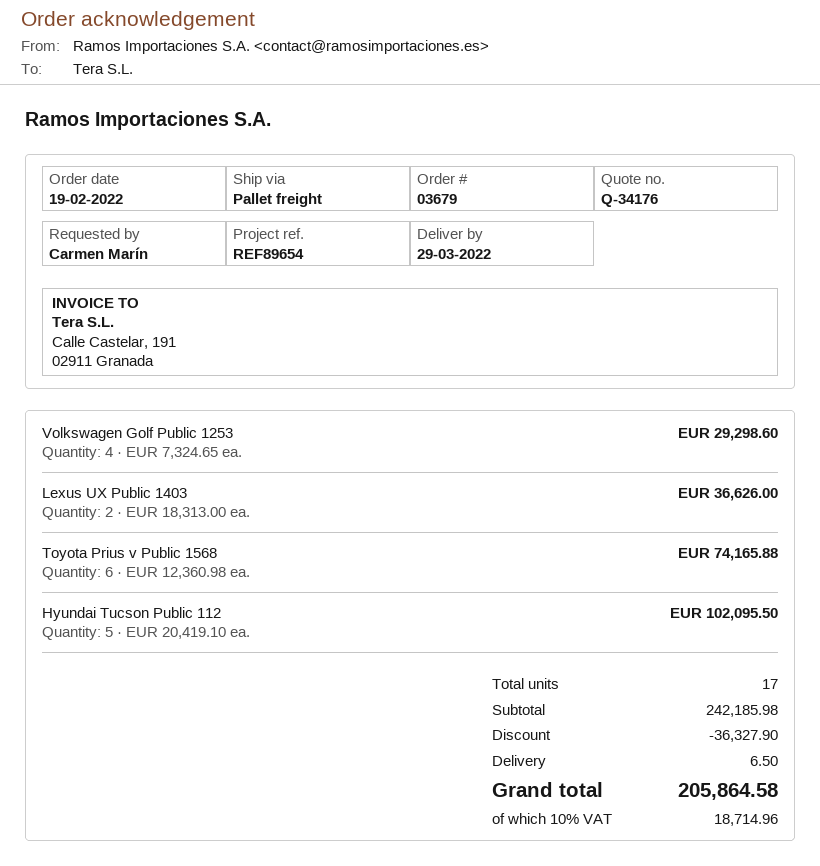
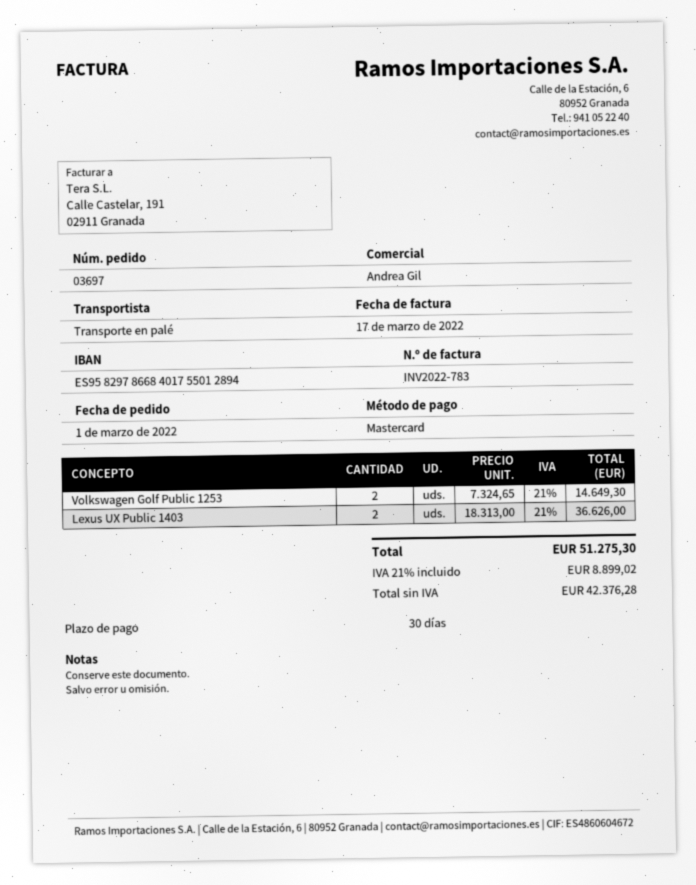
order number: 03679 -> 03697
order date: 2022-02-19 -> 2022-03-01
Volkswagen Golf Public 1253: 4 x 7324.65 = 29298.60 -> 2 x 7324.65 = 14649.30
Toyota Prius v Public 1568: 6 x 12360.98 = 74165.88 -> none
Hyundai Tucson Public 112: 5 x 20419.10 = 102095.50 -> none
discount: 36327.90 -> none
shipping: 6.50 -> none
tax: 10% = 18714.96 -> 21% = 8899.02
total: 205864.58 -> 51275.30

